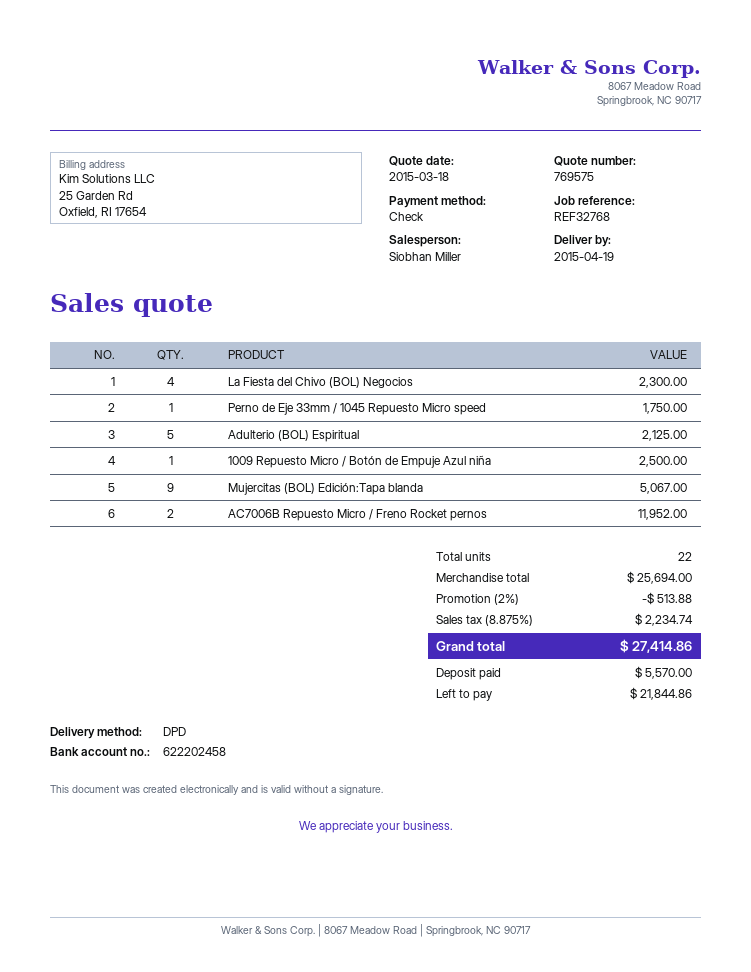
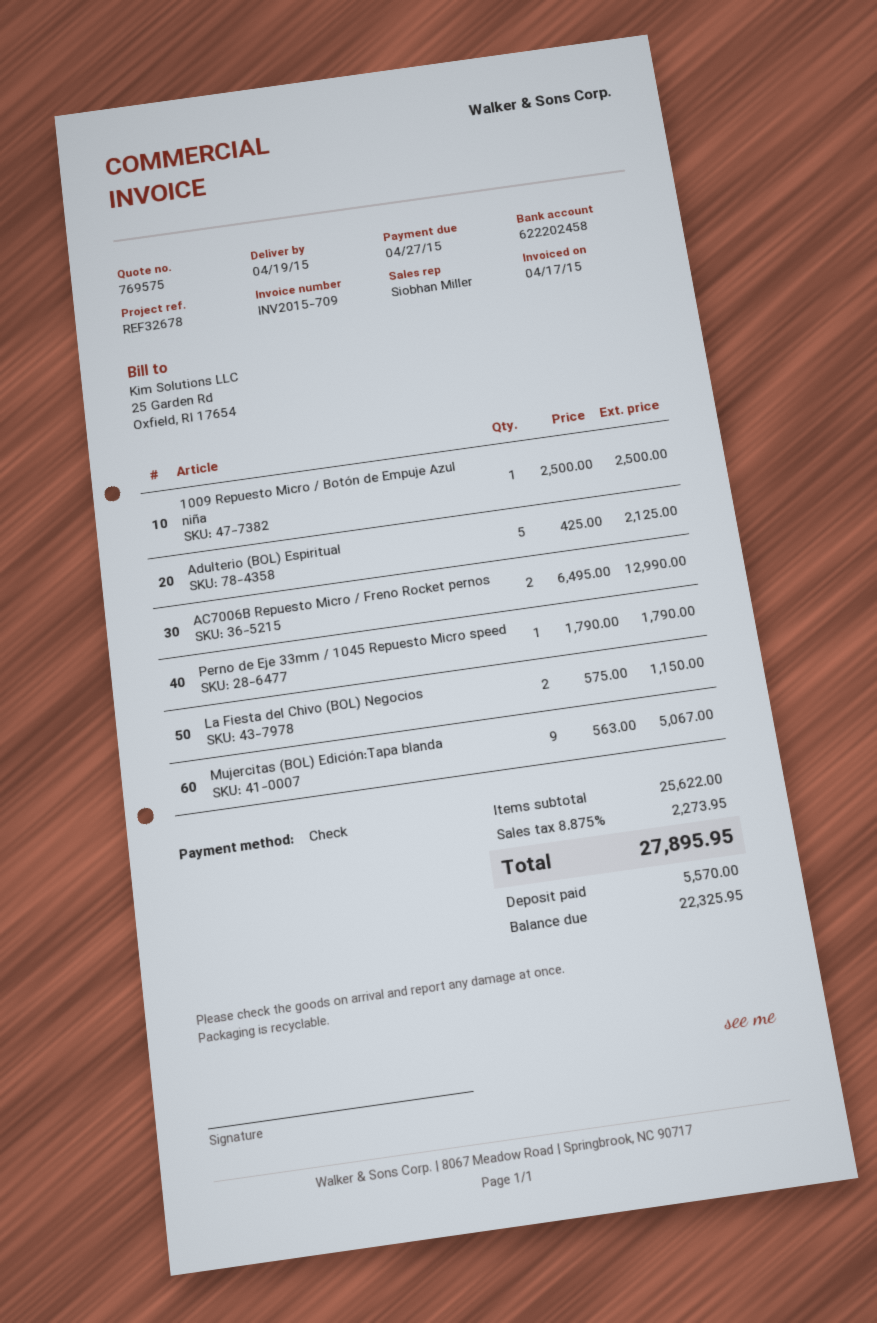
reference: REF32768 -> REF32678
La Fiesta del Chivo (BOL) Negocios: 4 for 2300.00 -> 2 for 1150.00
Perno de Eje 33mm / 1045 Repuesto Micro speed: 1 for 1750.00 -> 1 for 1790.00
AC7006B Repuesto Micro / Freno Rocket pernos: 2 for 11952.00 -> 2 for 12990.00
subtotal: 25694.00 -> 25622.00
discount: 2% = 513.88 -> none
tax: 8.875% = 2234.74 -> 8.875% = 2273.95
total: 27414.86 -> 27895.95
balance: 21844.86 -> 22325.95

